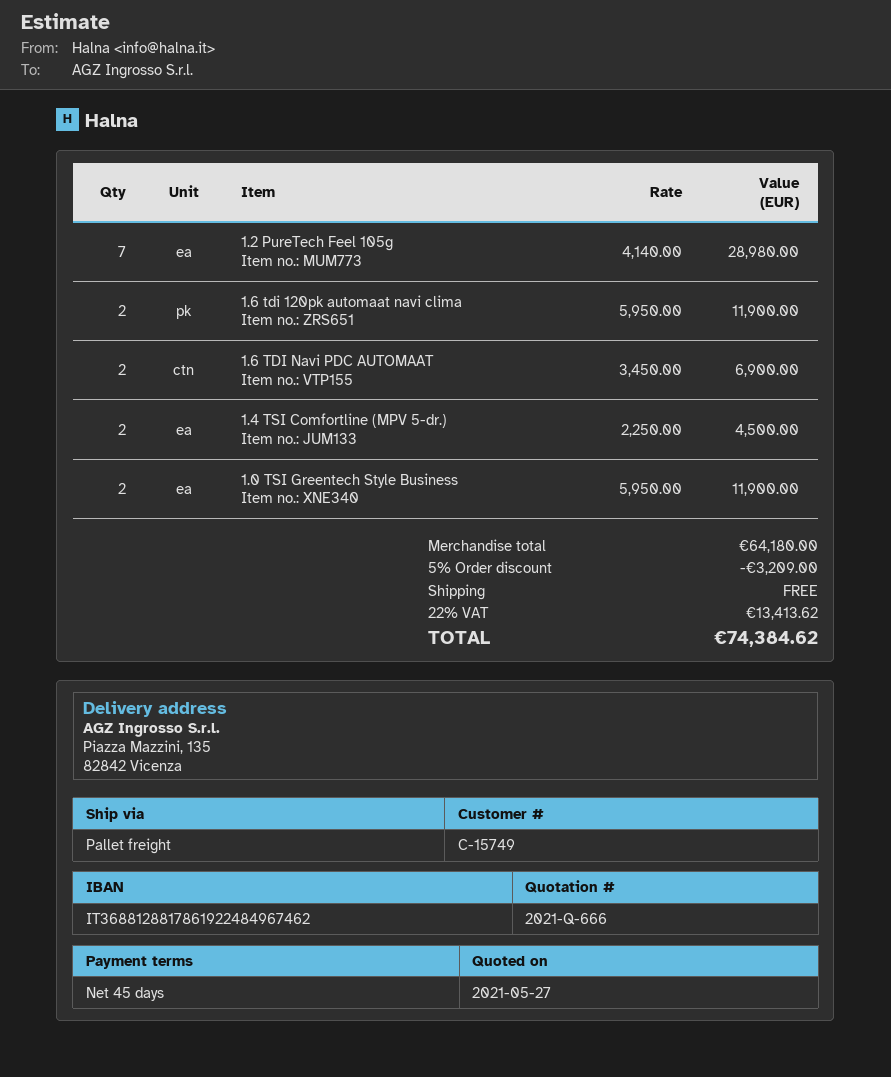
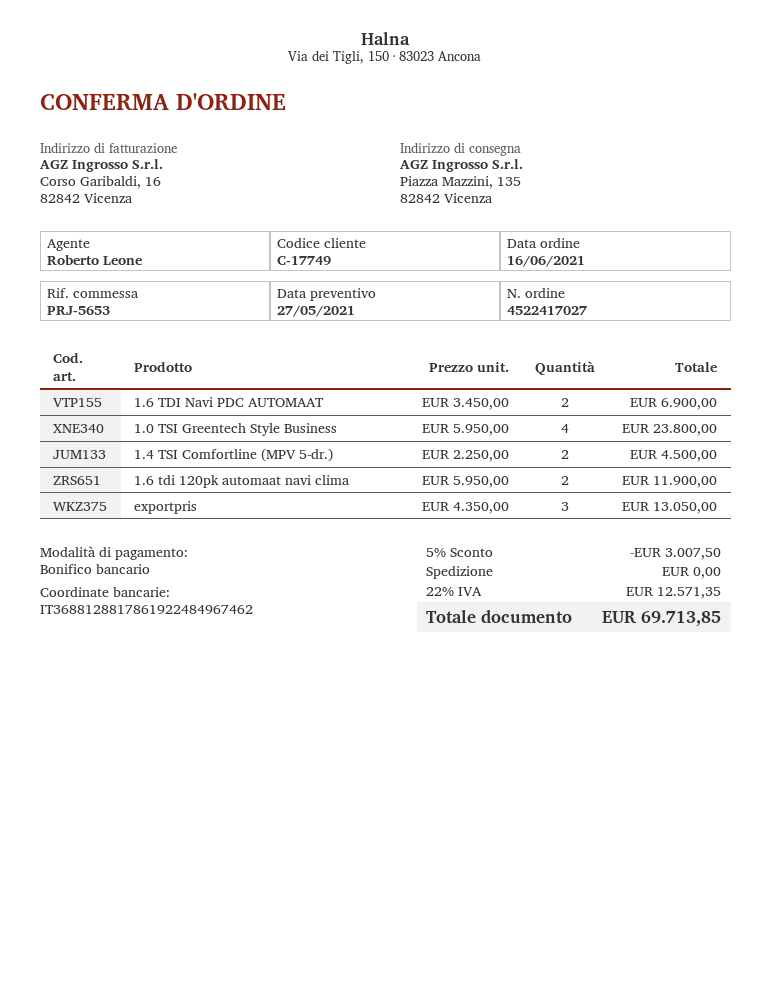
customer number: C-15749 -> C-17749
1.2 PureTech Feel 105g: 7 x 4140.00 = 28980.00 -> none
1.0 TSI Greentech Style Business: 2 x 5950.00 = 11900.00 -> 4 x 5950.00 = 23800.00
exportpris: none -> 3 x 4350.00 = 13050.00
discount: 5% = 3209.00 -> 5% = 3007.50
tax: 22% = 13413.62 -> 22% = 12571.35
total: 74384.62 -> 69713.85

